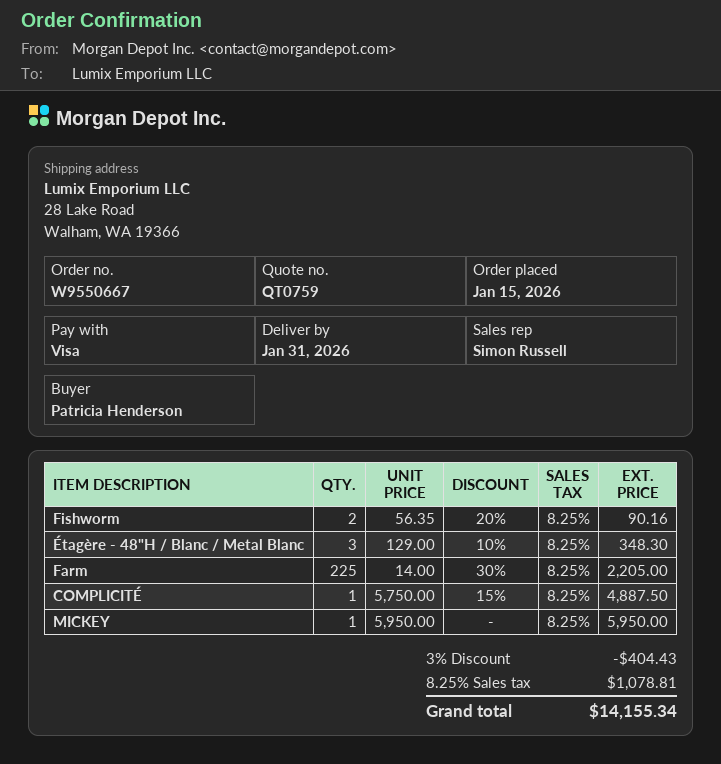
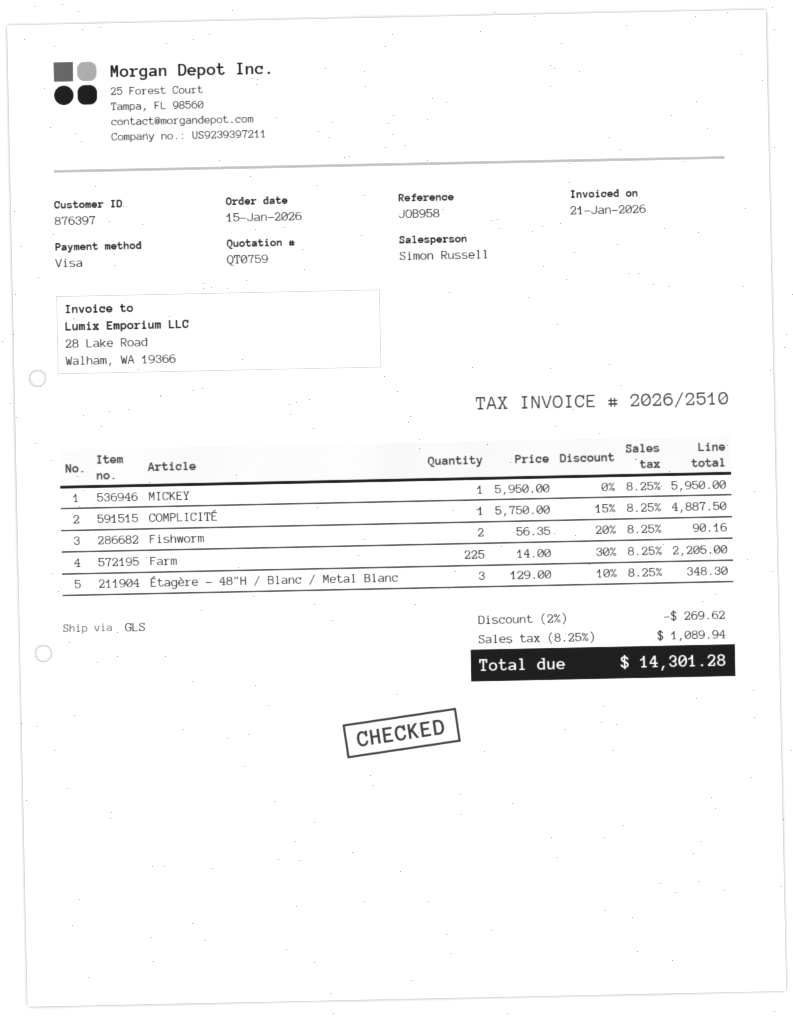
discount: 3% = 404.43 -> 2% = 269.62
tax: 8.25% = 1078.81 -> 8.25% = 1089.94
total: 14155.34 -> 14301.28

